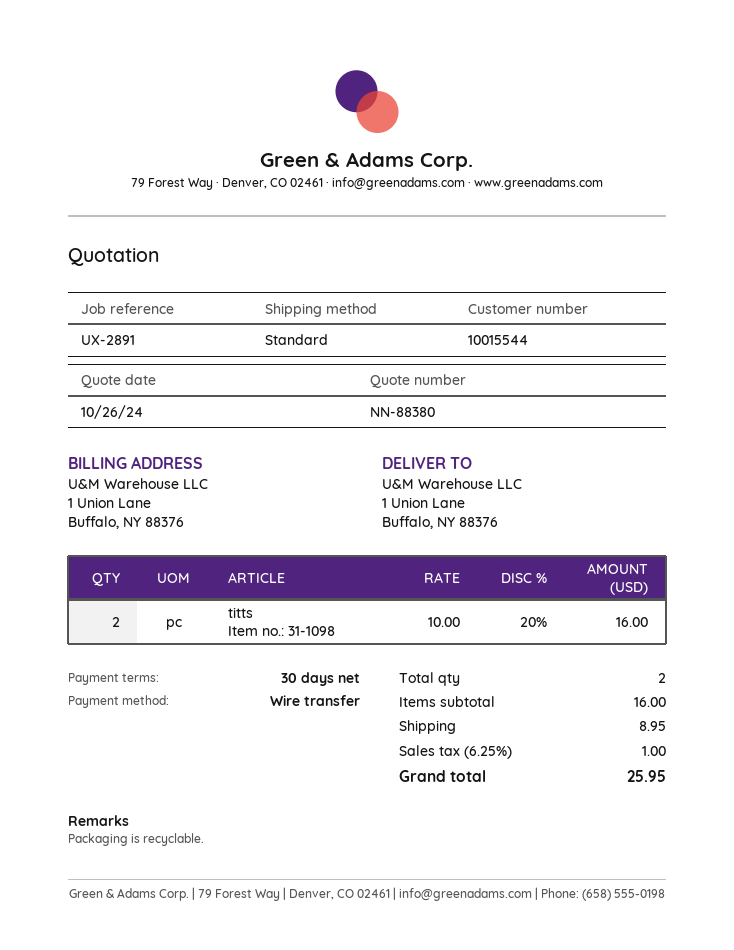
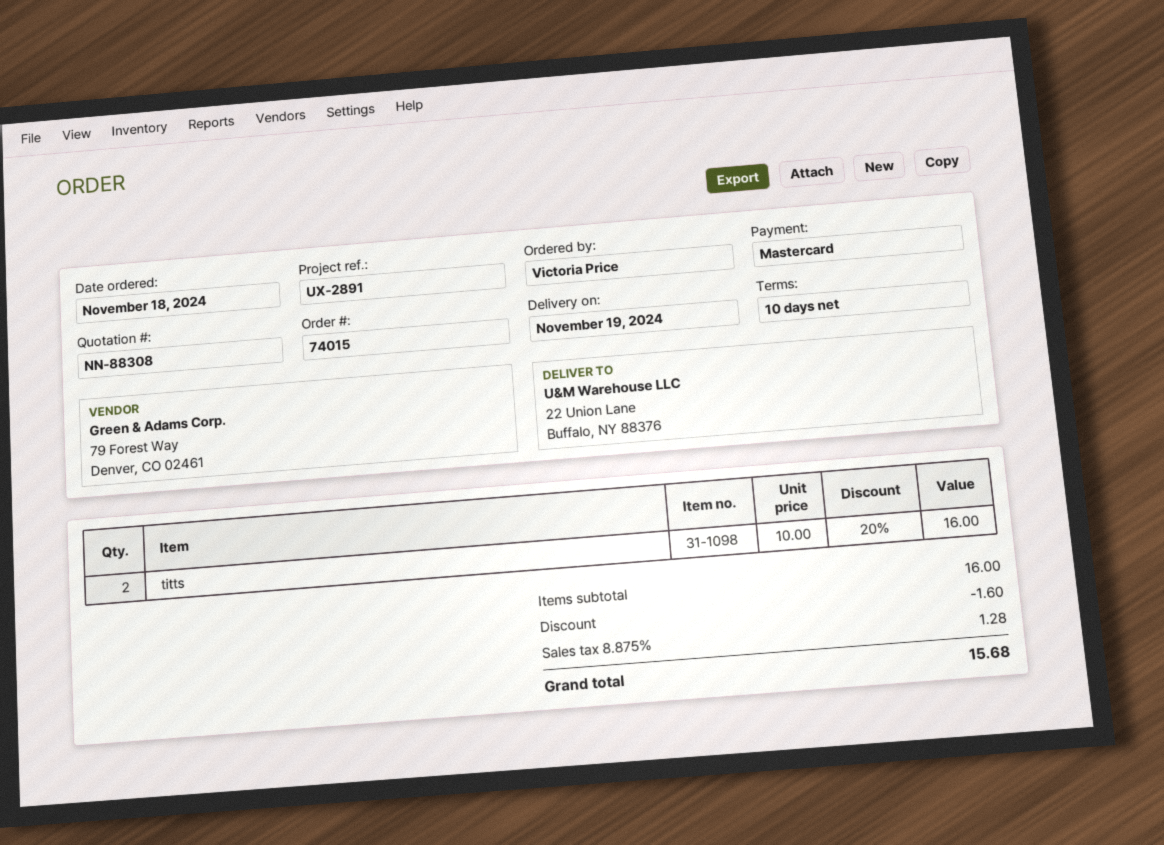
quote number: NN-88380 -> NN-88308
payment terms: 30 days -> 10 days
payment method: bank transfer -> Mastercard
ship to: 1 Union Lane, Buffalo, NY 88376 -> 22 Union Lane, Buffalo, NY 88376
discount: none -> 1.60
shipping: 8.95 -> none
tax: 6.25% = 1.00 -> 8.875% = 1.28
total: 25.95 -> 15.68

